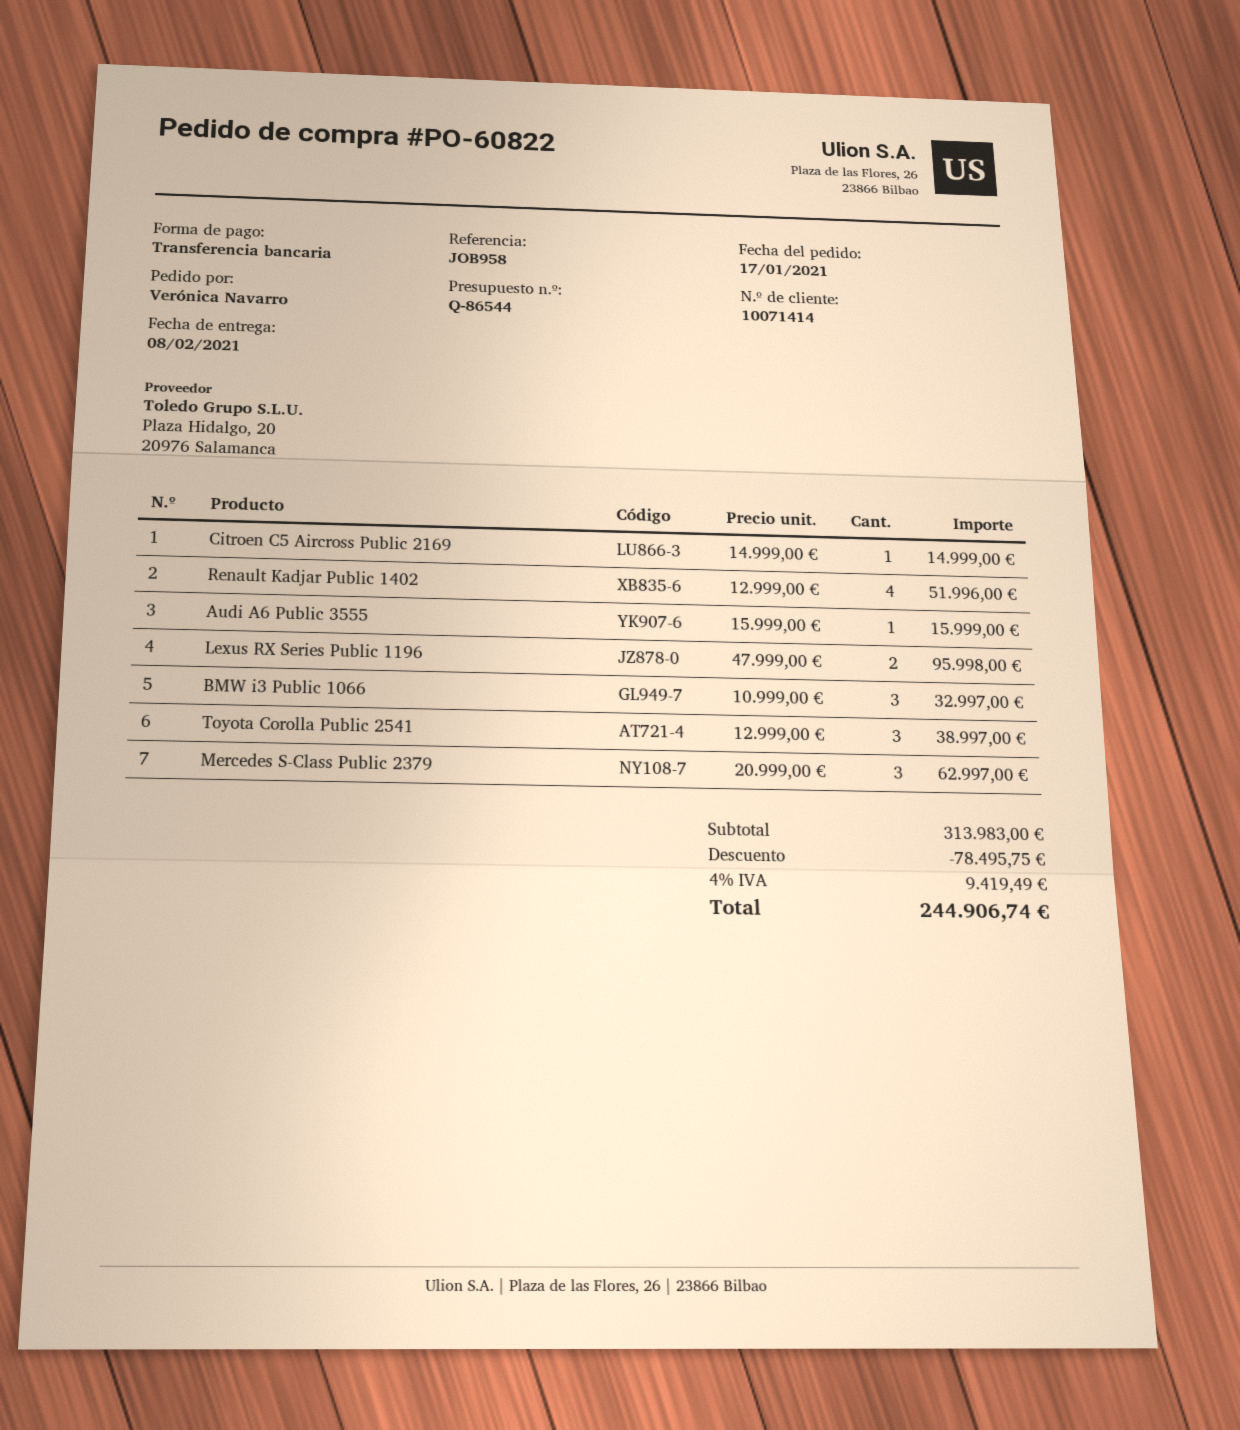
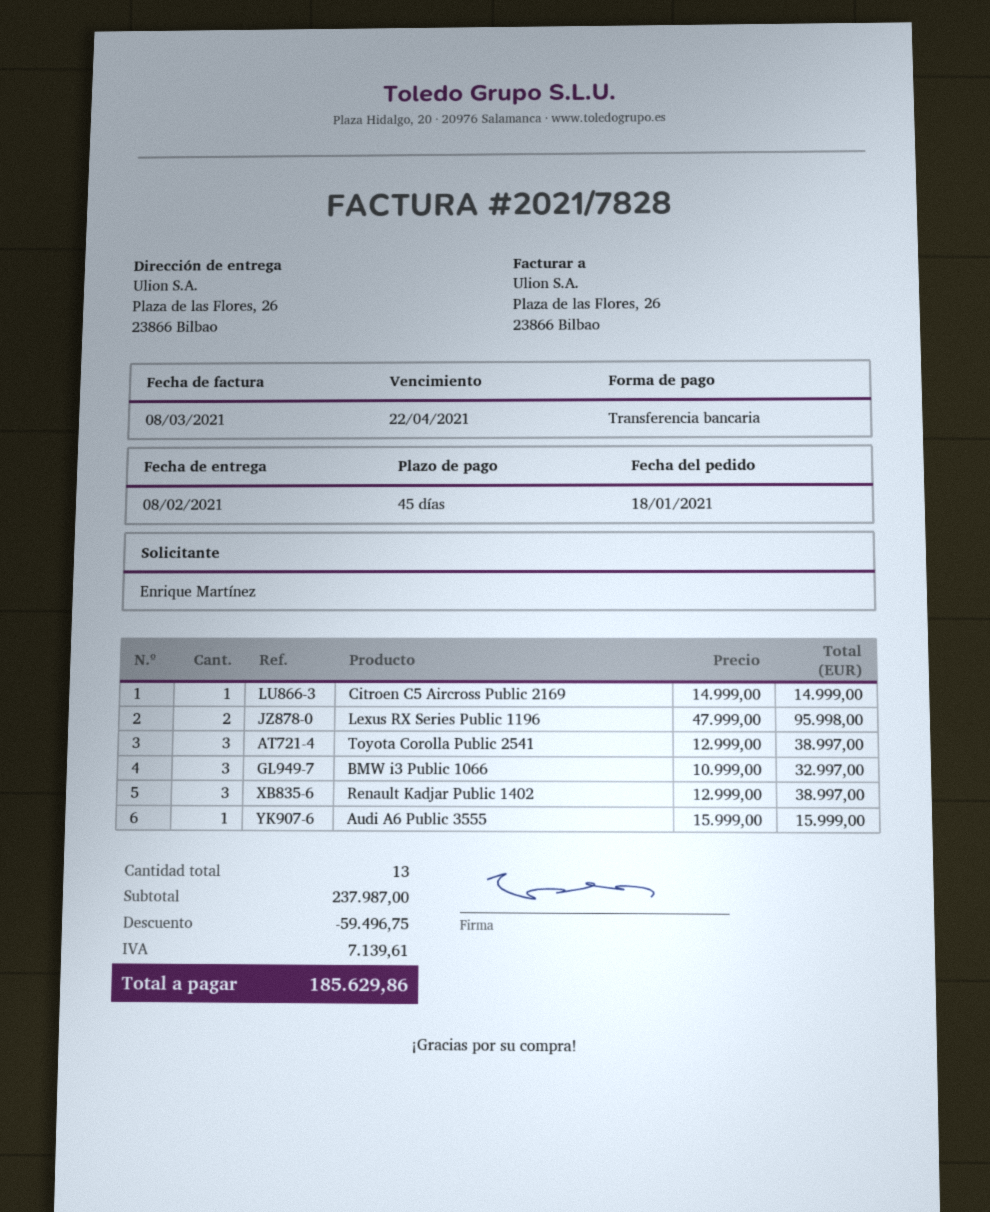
order date: 2021-01-17 -> 2021-01-18
ordered by: Verónica Navarro -> Enrique Martínez
Renault Kadjar Public 1402: 4 x 12999.00 = 51996.00 -> 3 x 12999.00 = 38997.00
Mercedes S-Class Public 2379: 3 x 20999.00 = 62997.00 -> none
subtotal: 313983.00 -> 237987.00
discount: 78495.75 -> 59496.75
tax: 9419.49 -> 7139.61
total: 244906.74 -> 185629.86

